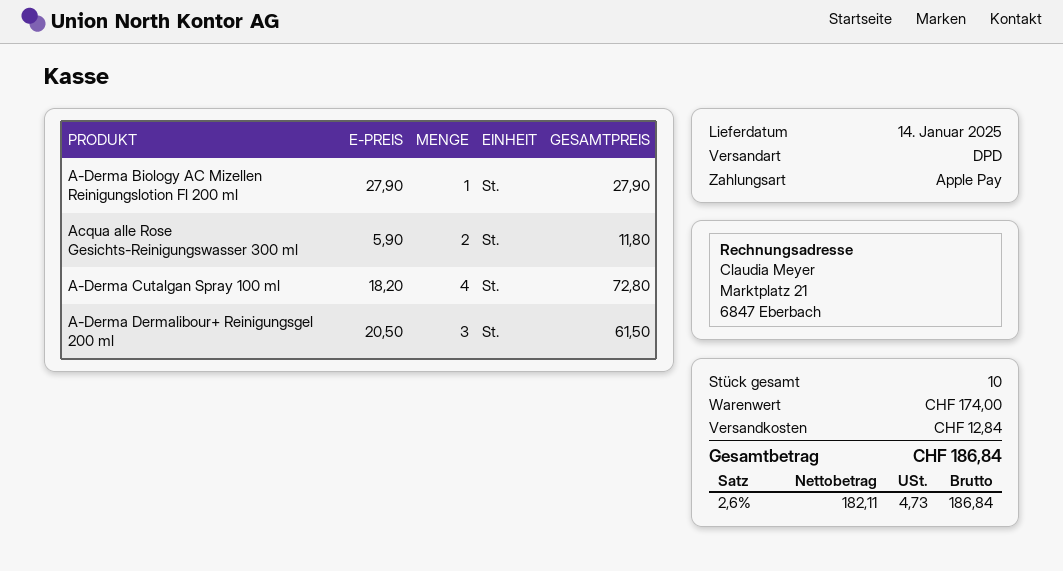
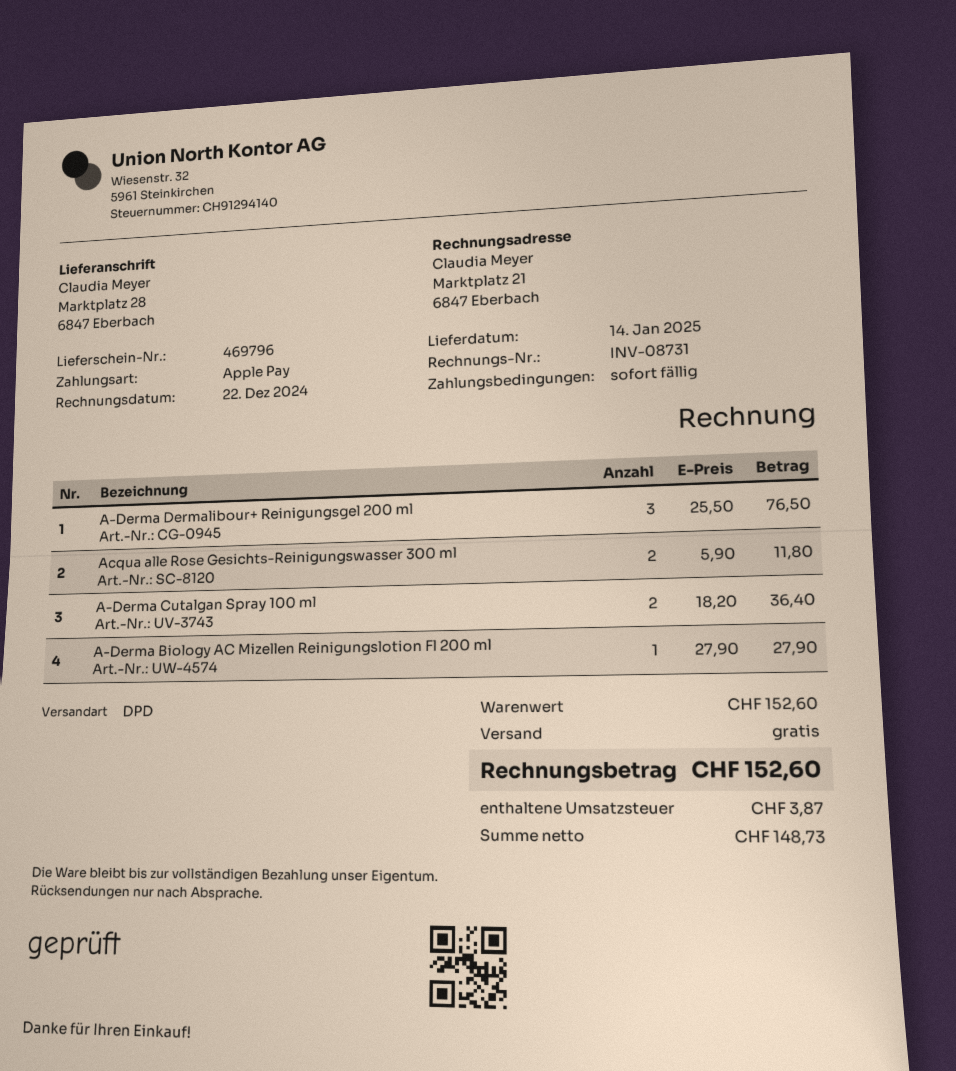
A-Derma Cutalgan Spray 100 ml: 4 x 18.20 = 72.80 -> 2 x 18.20 = 36.40
A-Derma Dermalibour+ Reinigungsgel 200 ml: 3 x 20.50 = 61.50 -> 3 x 25.50 = 76.50
subtotal: 174.00 -> 152.60
shipping: 12.84 -> 0.00
net: 182.11 -> 148.73
tax: 4.73 -> 3.87
total: 186.84 -> 152.60

